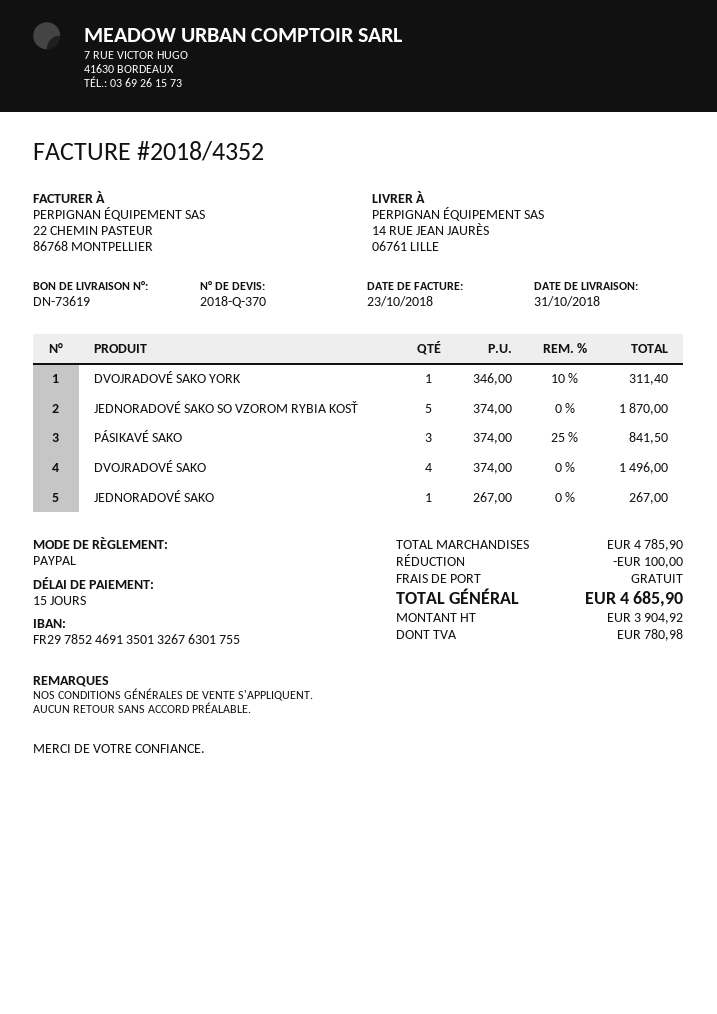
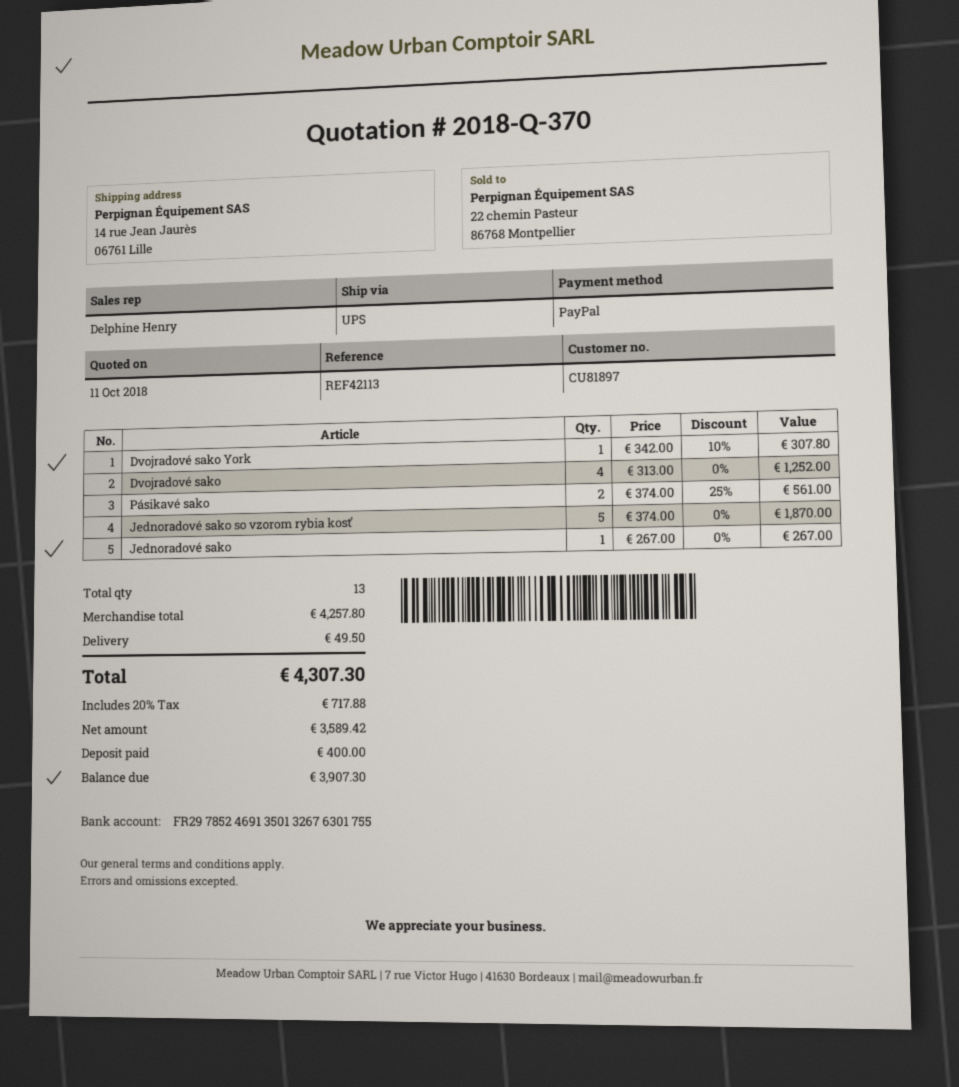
DVOJRADOVÉ SAKO YORK: 1 x 346.00 - 10% = 311.40 -> 1 x 342.00 - 10% = 307.80
PÁSIKAVÉ SAKO: 3 x 374.00 - 25% = 841.50 -> 2 x 374.00 - 25% = 561.00
DVOJRADOVÉ SAKO: 4 x 374.00 = 1496.00 -> 4 x 313.00 = 1252.00
subtotal: 4785.90 -> 4257.80
discount: 100.00 -> none
shipping: 0.00 -> 49.50
net: 3904.92 -> 3589.42
tax: 780.98 -> 717.88
total: 4685.90 -> 4307.30

